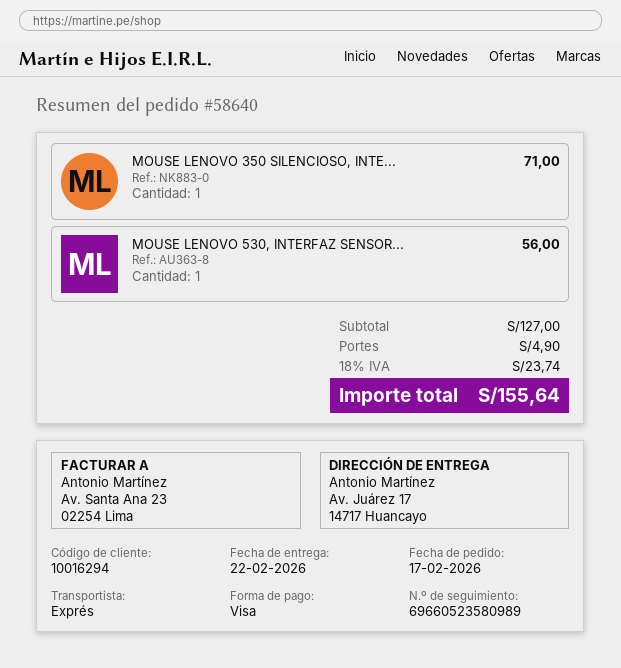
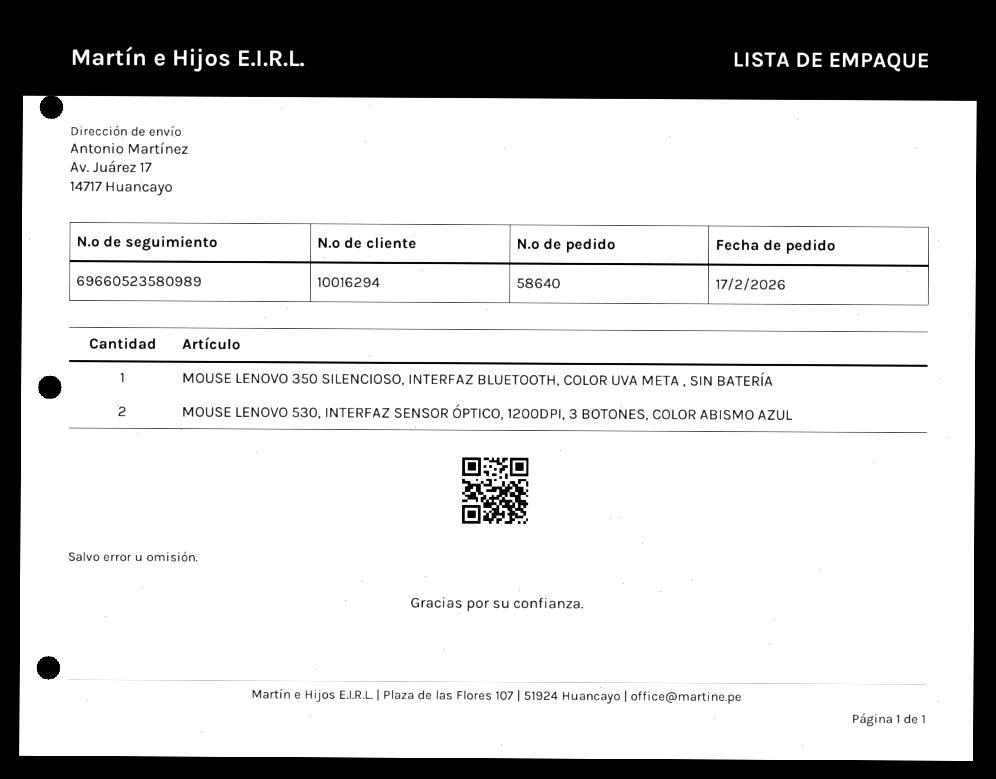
MOUSE LENOVO 530, INTERFAZ SENSOR...: 1 -> 2

